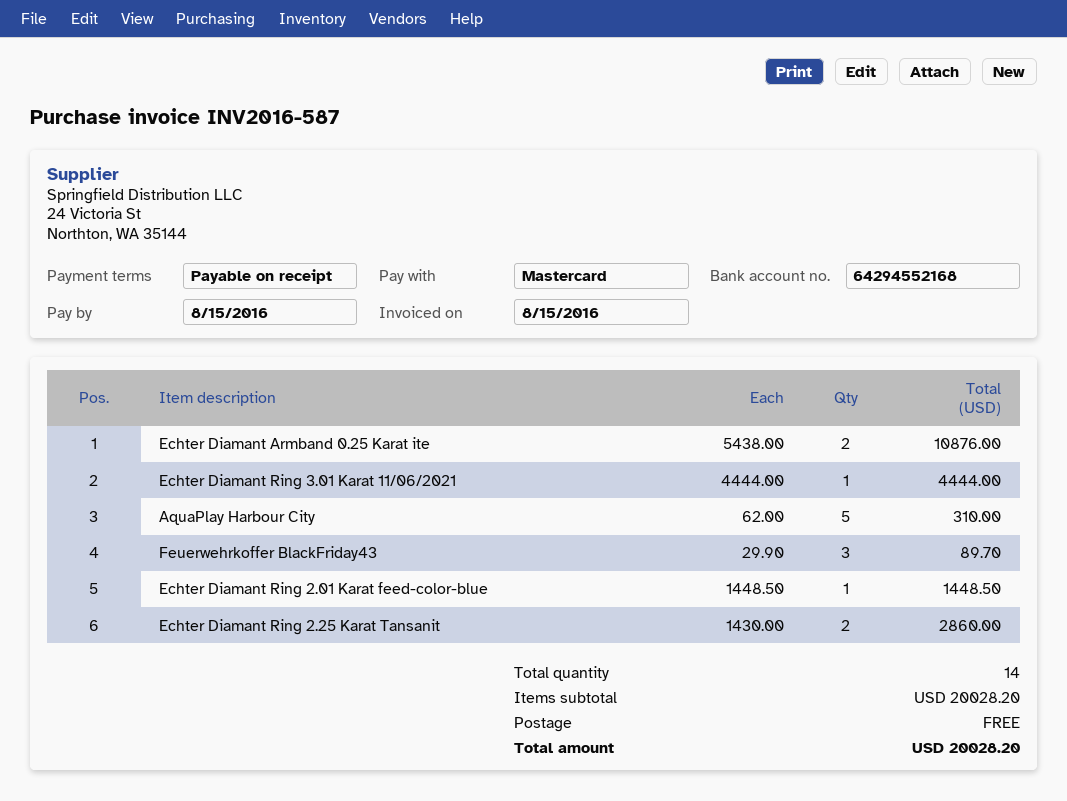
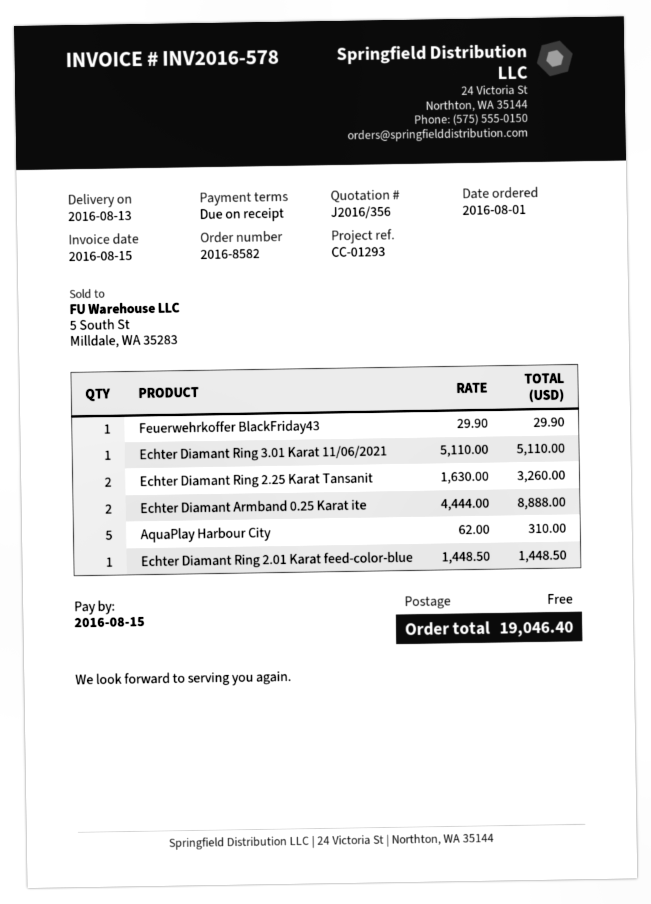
invoice number: INV2016-587 -> INV2016-578
Echter Diamant Armband 0.25 Karat ite: 2 x 5438.00 = 10876.00 -> 2 x 4444.00 = 8888.00
Echter Diamant Ring 3.01 Karat 11/06/2021: 1 x 4444.00 = 4444.00 -> 1 x 5110.00 = 5110.00
Feuerwehrkoffer BlackFriday43: 3 x 29.90 = 89.70 -> 1 x 29.90 = 29.90
Echter Diamant Ring 2.25 Karat Tansanit: 2 x 1430.00 = 2860.00 -> 2 x 1630.00 = 3260.00
total: 20028.20 -> 19046.40

